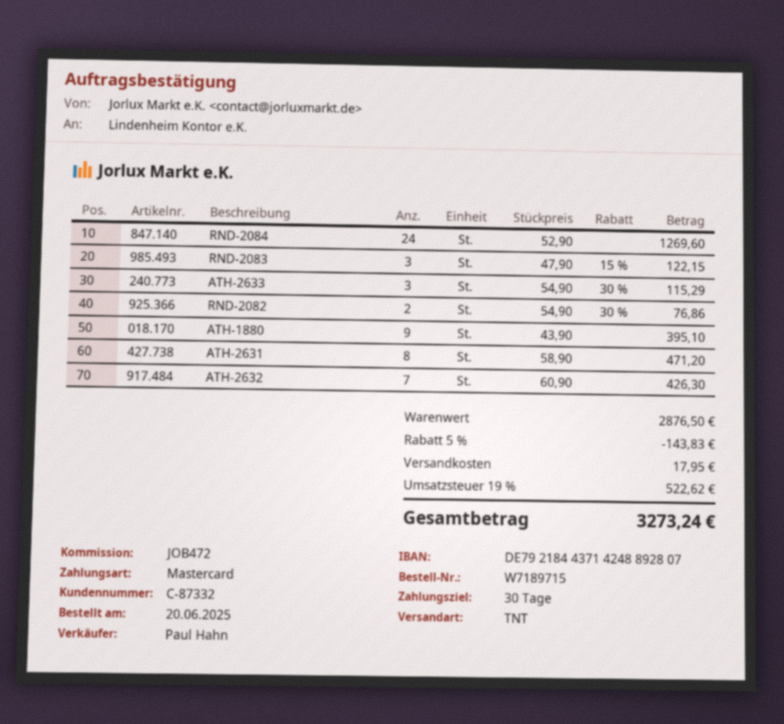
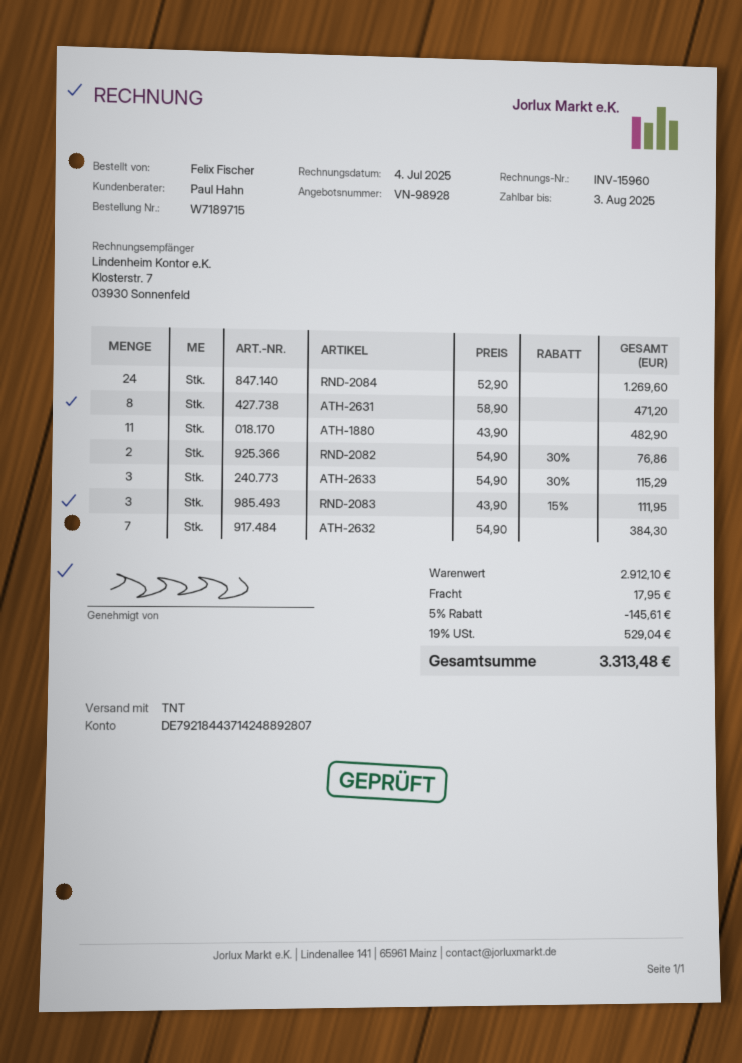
RND-2083: 3 x 47.90 - 15% = 122.15 -> 3 x 43.90 - 15% = 111.95
ATH-1880: 9 x 43.90 = 395.10 -> 11 x 43.90 = 482.90
ATH-2632: 7 x 60.90 = 426.30 -> 7 x 54.90 = 384.30
subtotal: 2876.50 -> 2912.10
discount: 5% = 143.83 -> 5% = 145.61
tax: 19% = 522.62 -> 19% = 529.04
total: 3273.24 -> 3313.48

